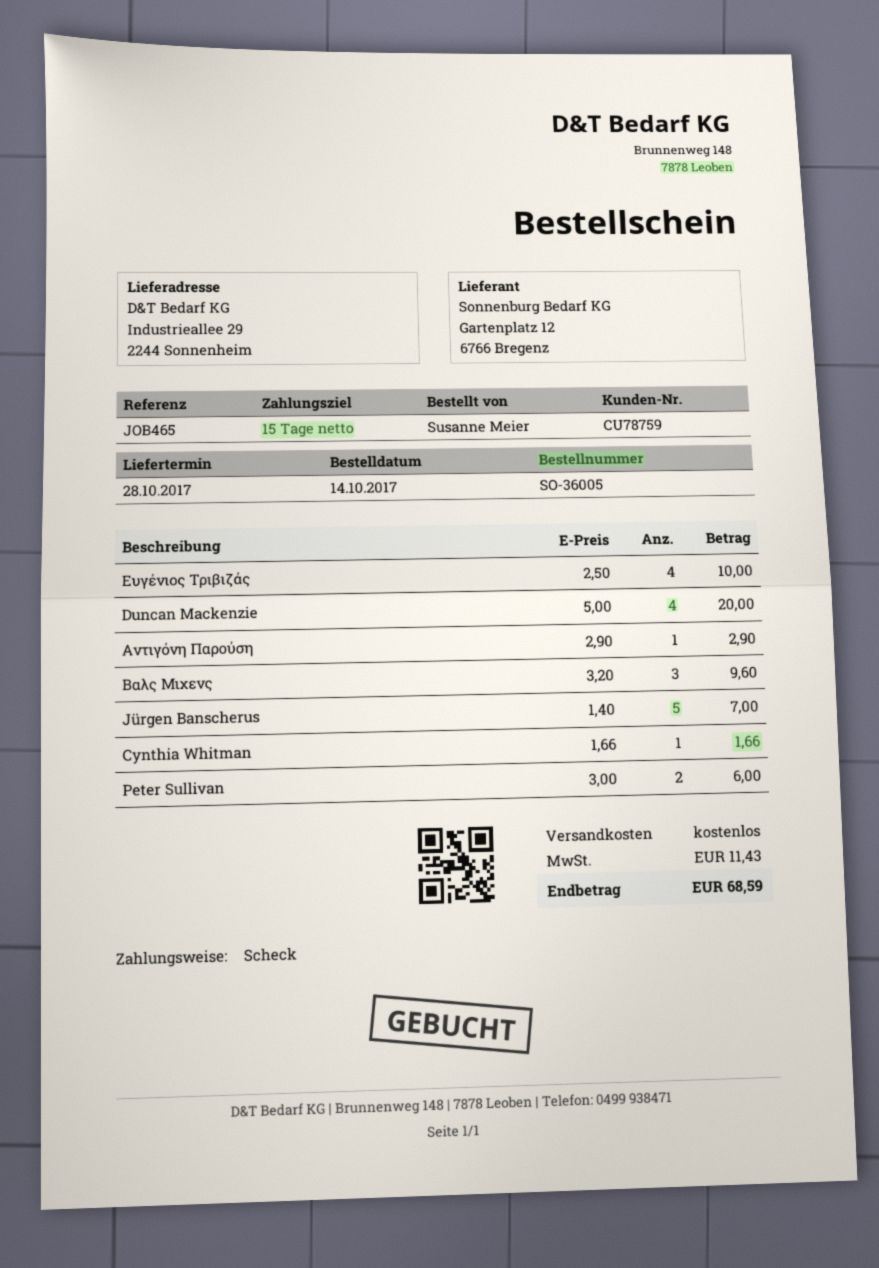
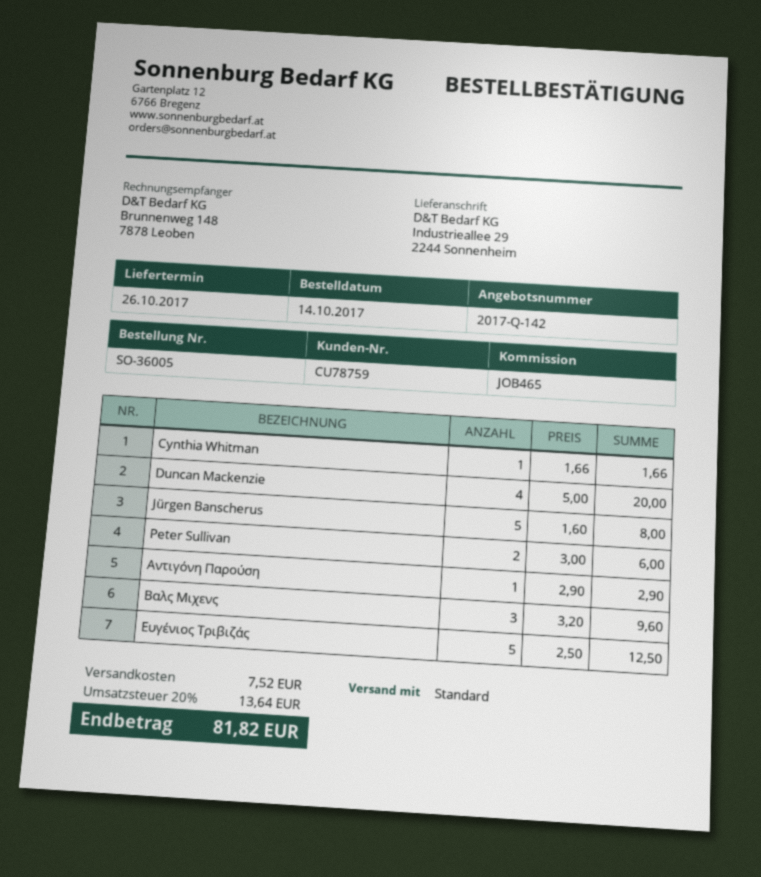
delivery date: 2017-10-28 -> 2017-10-26
Ευγένιος Τριβιζάς: 4 x 2.50 = 10.00 -> 5 x 2.50 = 12.50
Jürgen Banscherus: 5 x 1.40 = 7.00 -> 5 x 1.60 = 8.00
shipping: 0.00 -> 7.52
tax: 11.43 -> 13.64
total: 68.59 -> 81.82

